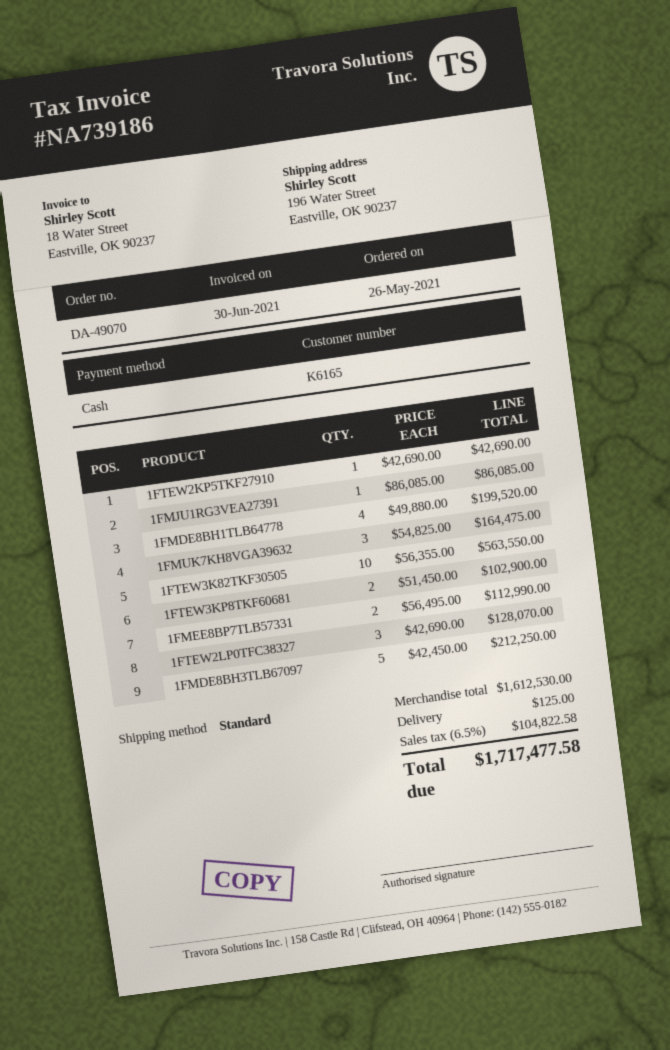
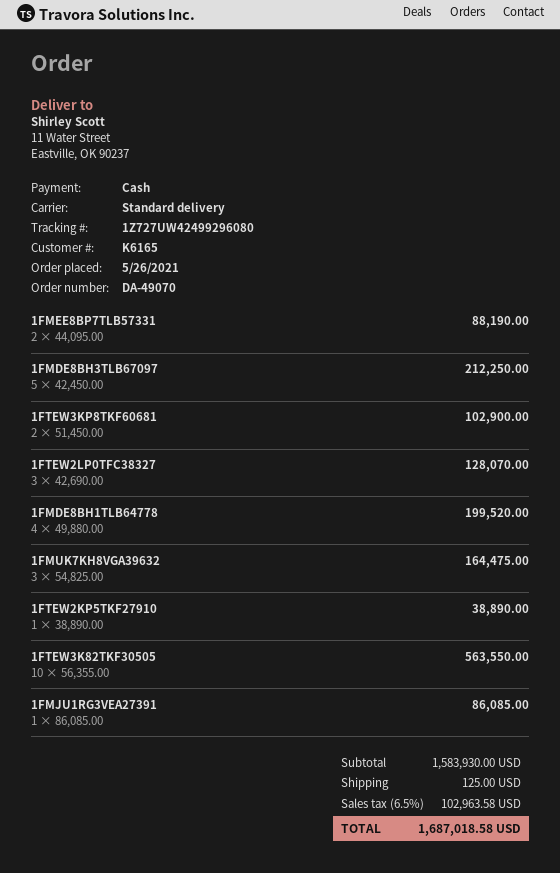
ship to: 196 Water Street, Eastville, OK 90237 -> 11 Water Street, Eastville, OK 90237
1FTEW2KP5TKF27910: 1 x 42690.00 = 42690.00 -> 1 x 38890.00 = 38890.00
1FMEE8BP7TLB57331: 2 x 56495.00 = 112990.00 -> 2 x 44095.00 = 88190.00
subtotal: 1612530.00 -> 1583930.00
tax: 6.5% = 104822.58 -> 6.5% = 102963.58
total: 1717477.58 -> 1687018.58

